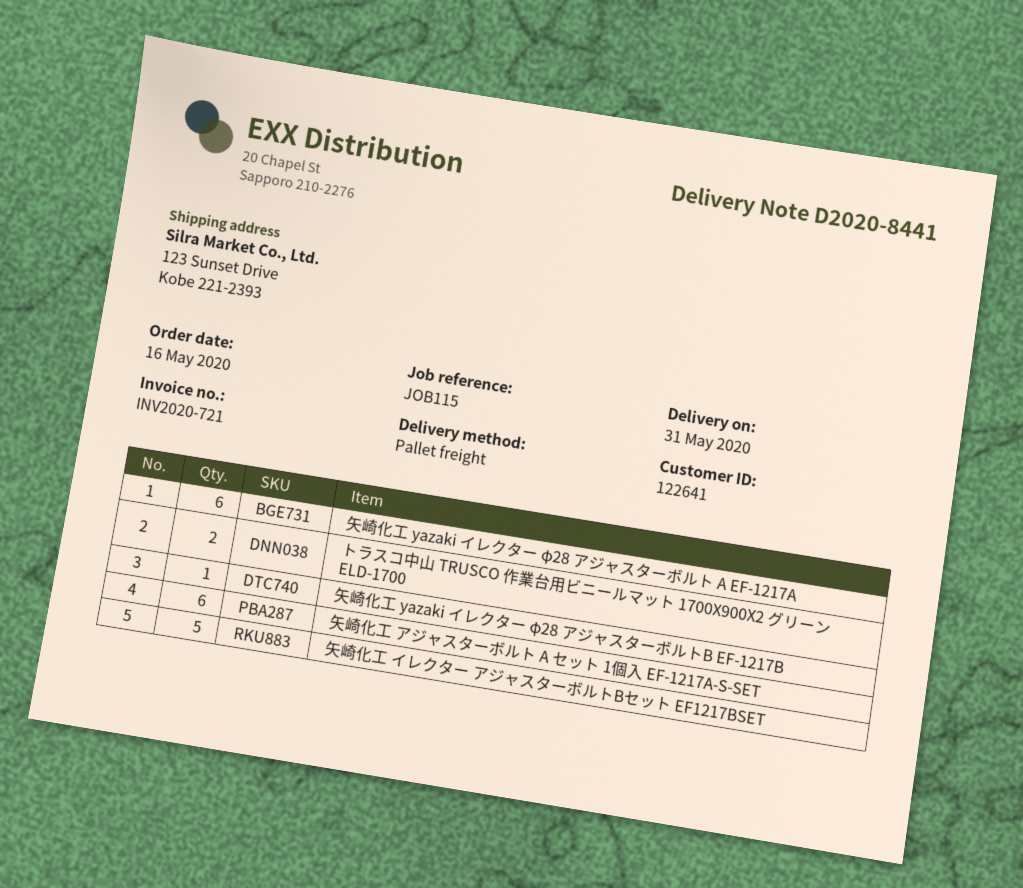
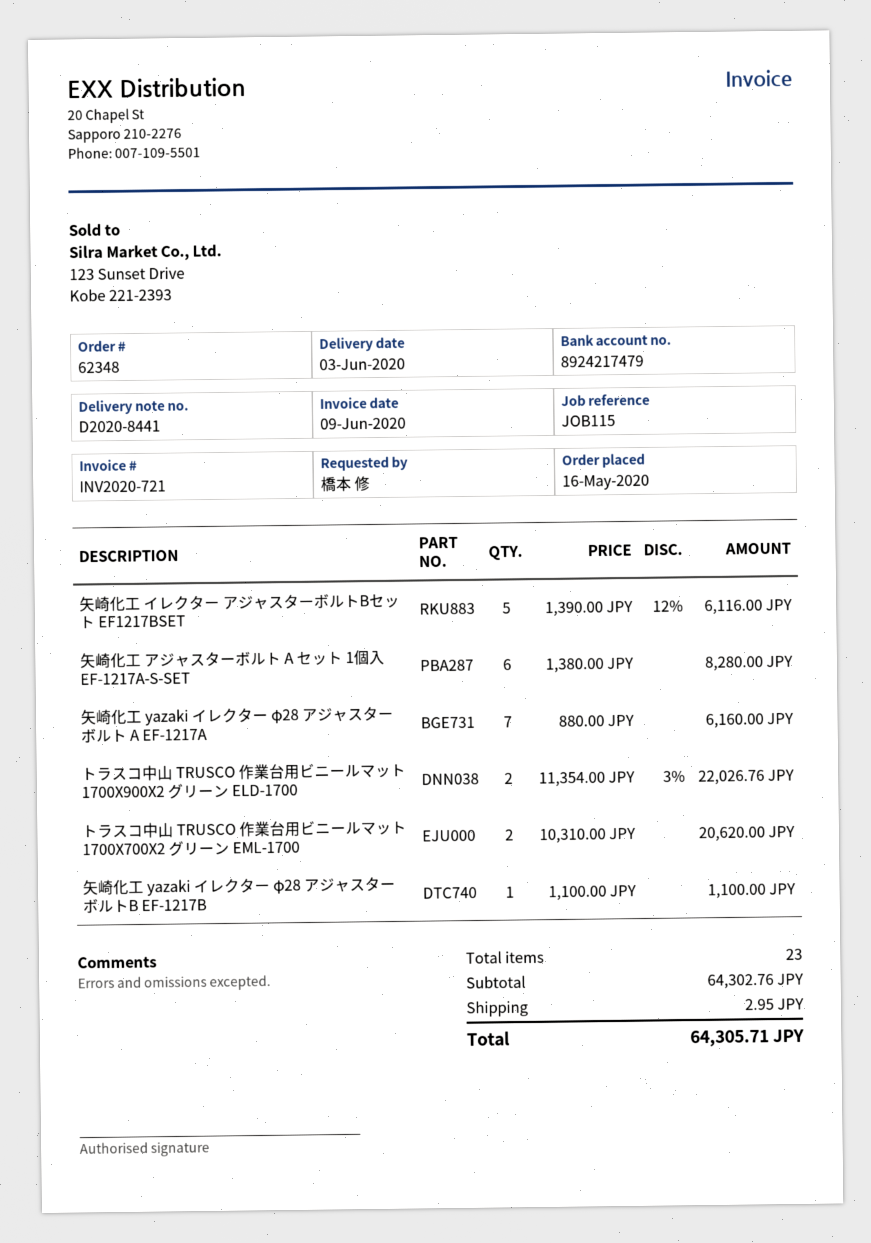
delivery date: 2020-05-31 -> 2020-06-03
矢崎化工 yazaki イレクター φ28 アジャスターボルト A EF-1217A: 6 -> 7
トラスコ中山 TRUSCO 作業台用ビニールマット 1700X700X2 グリーン EML-1700: none -> 2

